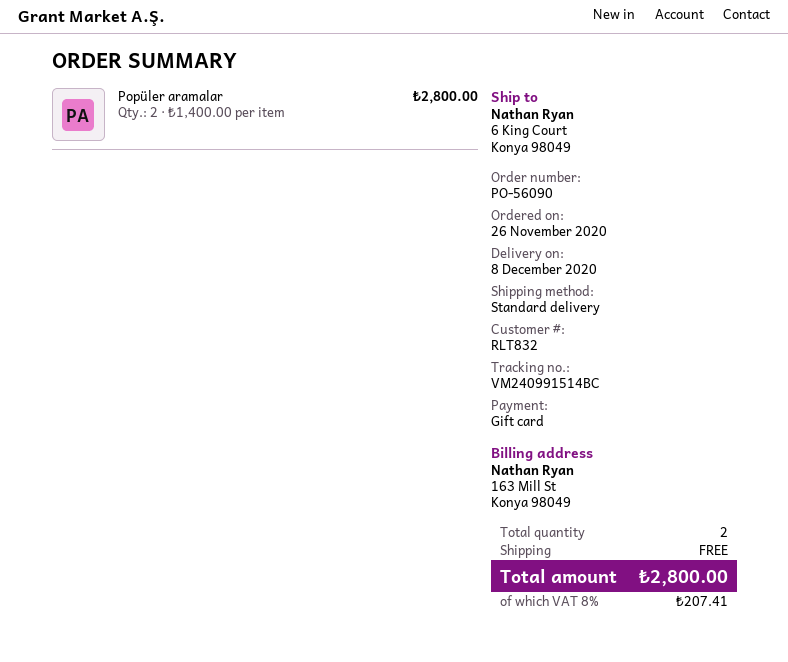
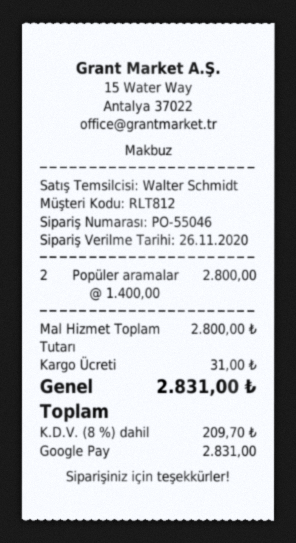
order number: PO-56090 -> PO-55046
customer number: RLT832 -> RLT812
payment method: gift card -> Google Pay
shipping: 0.00 -> 31.00
tax: 8% = 207.41 -> 8% = 209.70
total: 2800.00 -> 2831.00

